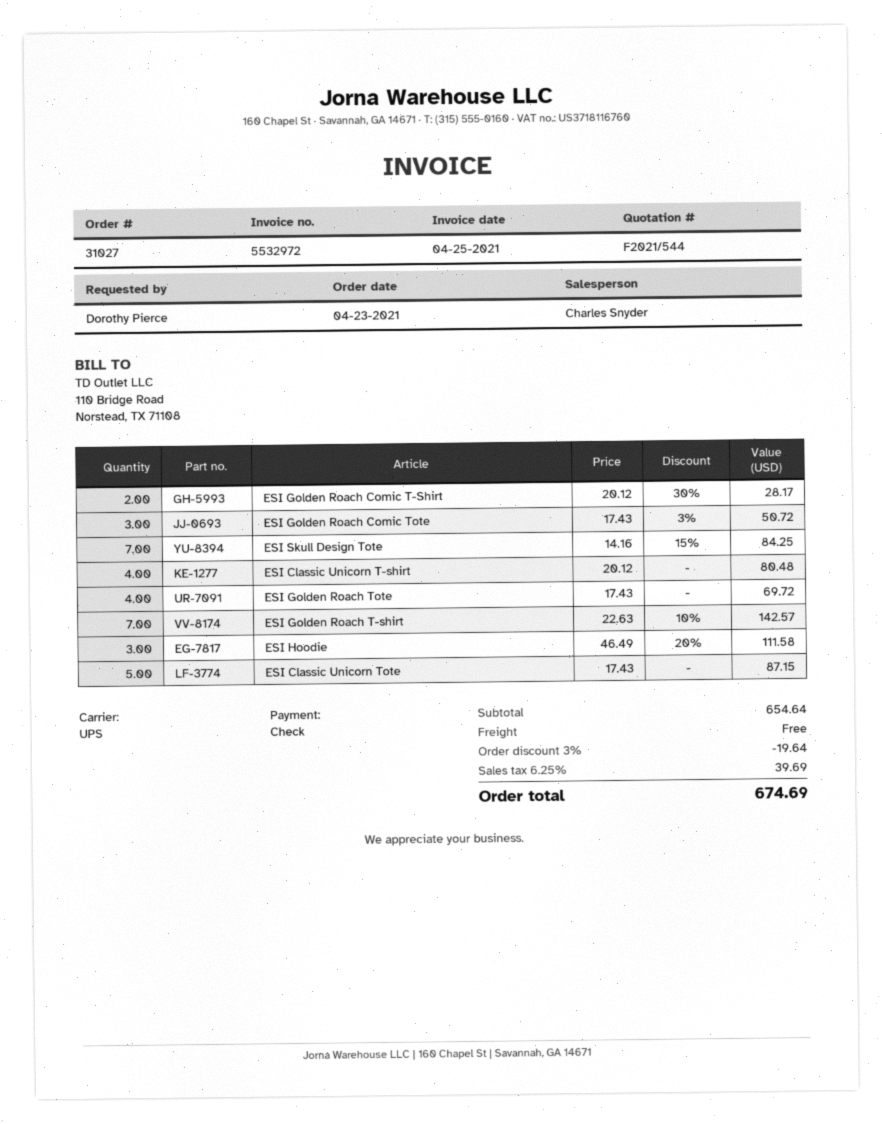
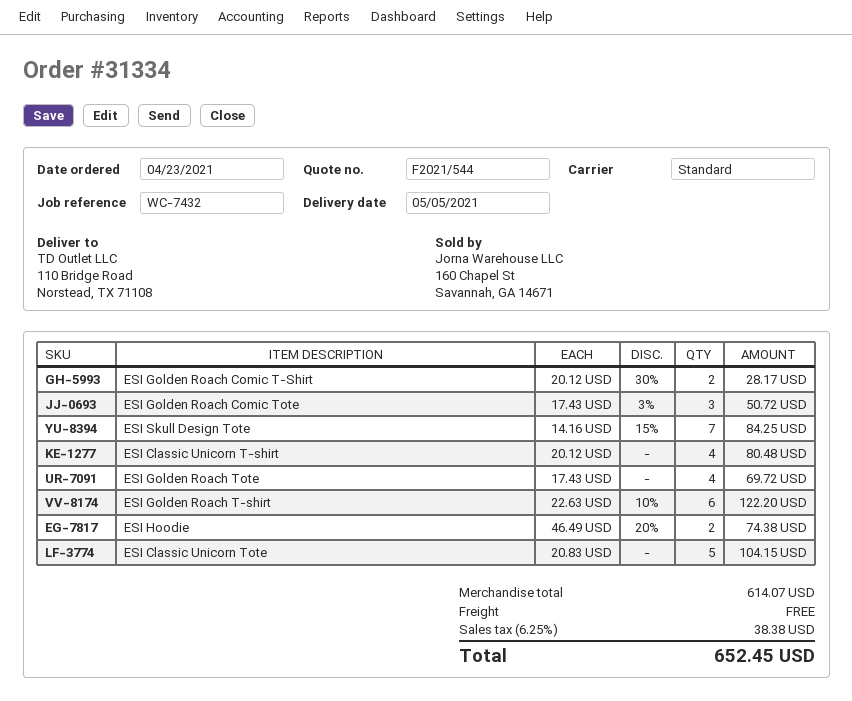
order number: 31027 -> 31334
shipping method: UPS -> standard
ESI Golden Roach T-shirt: 7 x 22.63 - 10% = 142.57 -> 6 x 22.63 - 10% = 122.20
ESI Hoodie: 3 x 46.49 - 20% = 111.58 -> 2 x 46.49 - 20% = 74.38
ESI Classic Unicorn Tote: 5 x 17.43 = 87.15 -> 5 x 20.83 = 104.15
subtotal: 654.64 -> 614.07
discount: 3% = 19.64 -> none
tax: 6.25% = 39.69 -> 6.25% = 38.38
total: 674.69 -> 652.45

